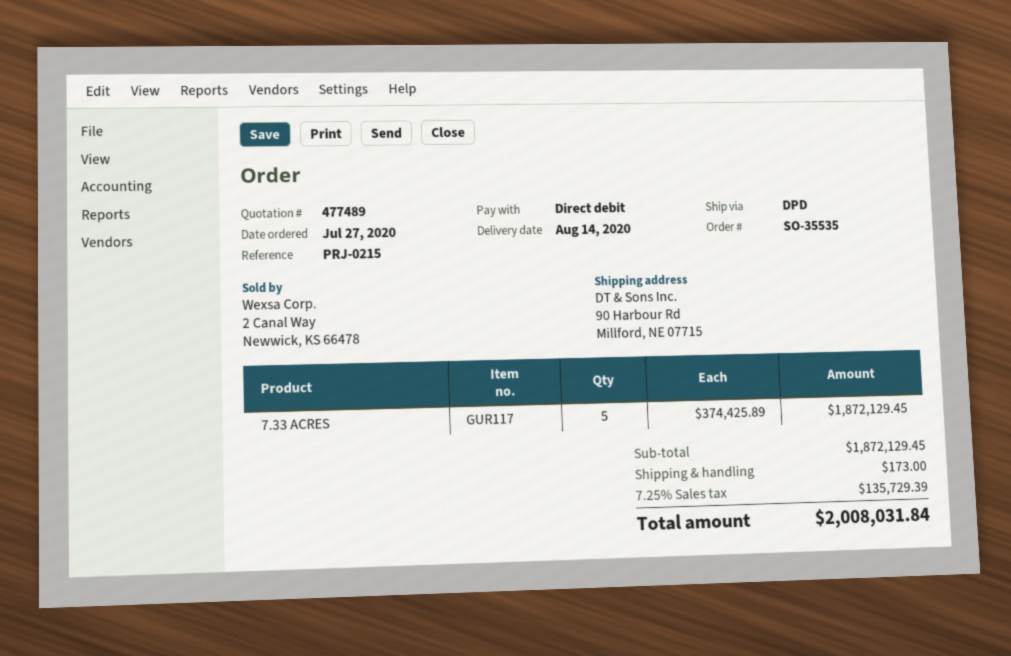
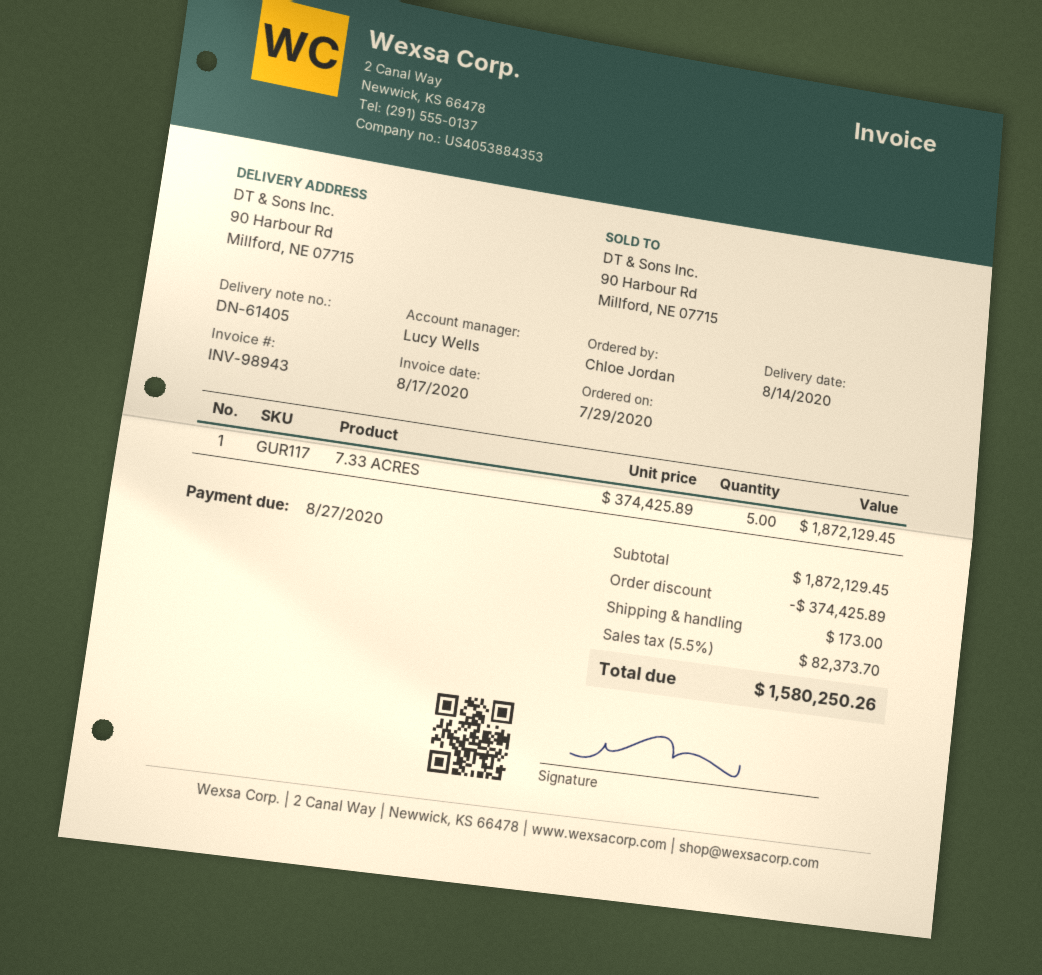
order date: 2020-07-27 -> 2020-07-29
discount: none -> 374425.89
tax: 7.25% = 135729.39 -> 5.5% = 82373.70
total: 2008031.84 -> 1580250.26

